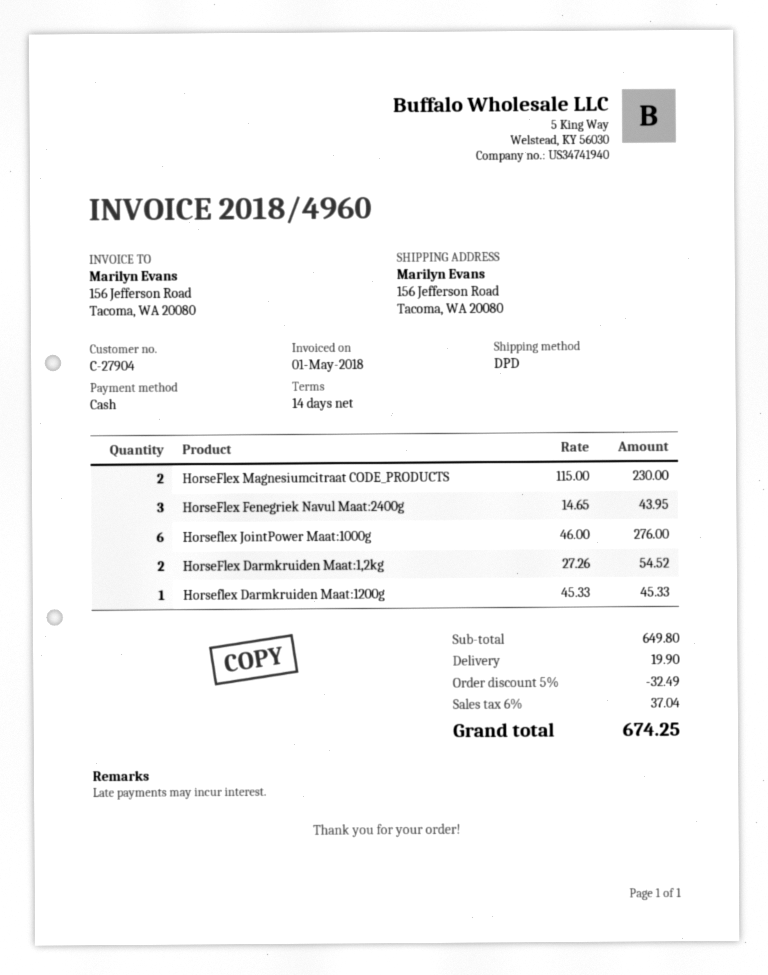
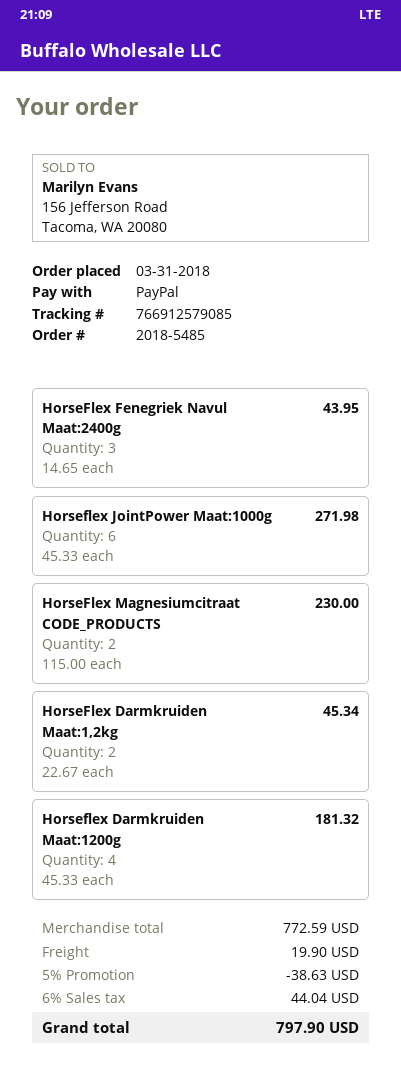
payment method: cash -> PayPal
Horseflex JointPower Maat:1000g: 6 x 46.00 = 276.00 -> 6 x 45.33 = 271.98
HorseFlex Darmkruiden Maat:1,2kg: 2 x 27.26 = 54.52 -> 2 x 22.67 = 45.34
Horseflex Darmkruiden Maat:1200g: 1 x 45.33 = 45.33 -> 4 x 45.33 = 181.32
subtotal: 649.80 -> 772.59
discount: 5% = 32.49 -> 5% = 38.63
tax: 6% = 37.04 -> 6% = 44.04
total: 674.25 -> 797.90

